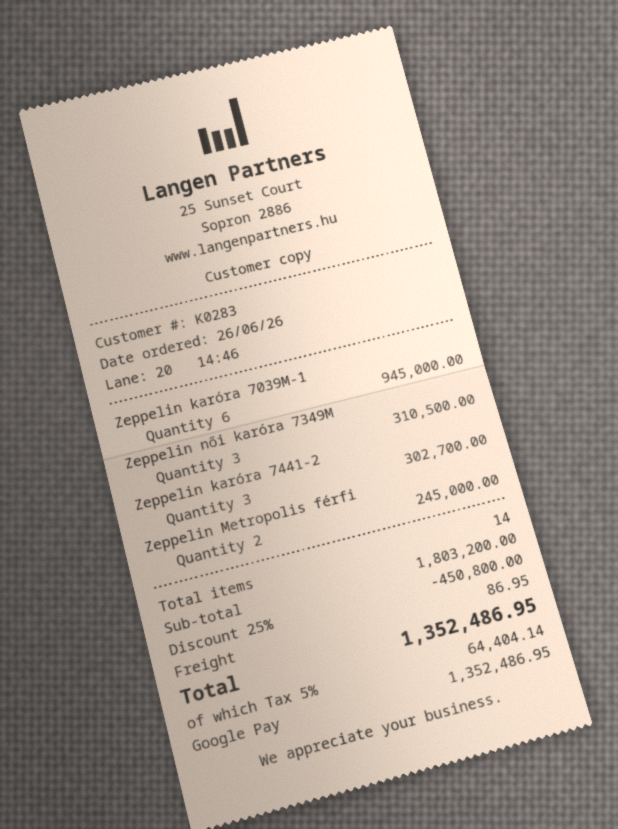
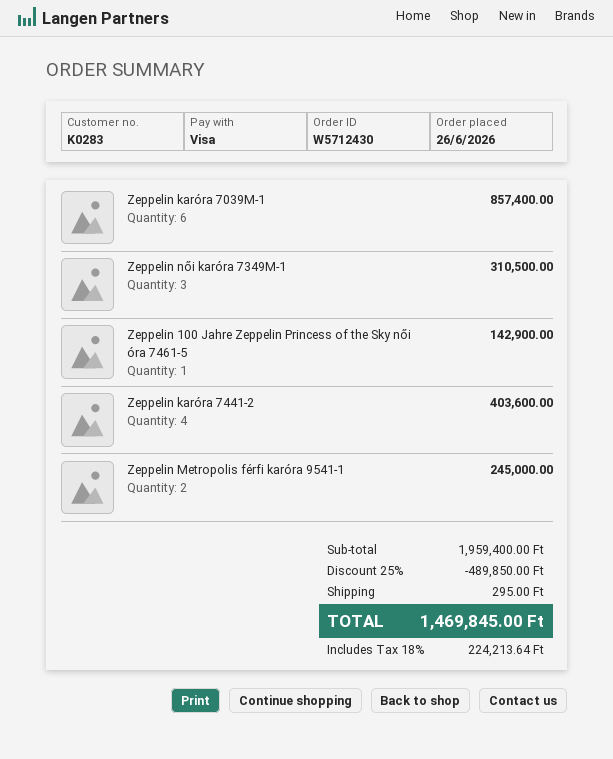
payment method: Google Pay -> Visa
Zeppelin karóra 7039M-1: 6 for 945000.00 -> 6 for 857400.00
Zeppelin karóra 7441-2: 3 for 302700.00 -> 4 for 403600.00
Zeppelin 100 Jahre Zeppelin Princess of the Sky női óra 7461-5: none -> 1 for 142900.00
subtotal: 1803200.00 -> 1959400.00
discount: 25% = 450800.00 -> 25% = 489850.00
shipping: 86.95 -> 295.00
tax: 5% = 64404.14 -> 18% = 224213.64
total: 1352486.95 -> 1469845.00

